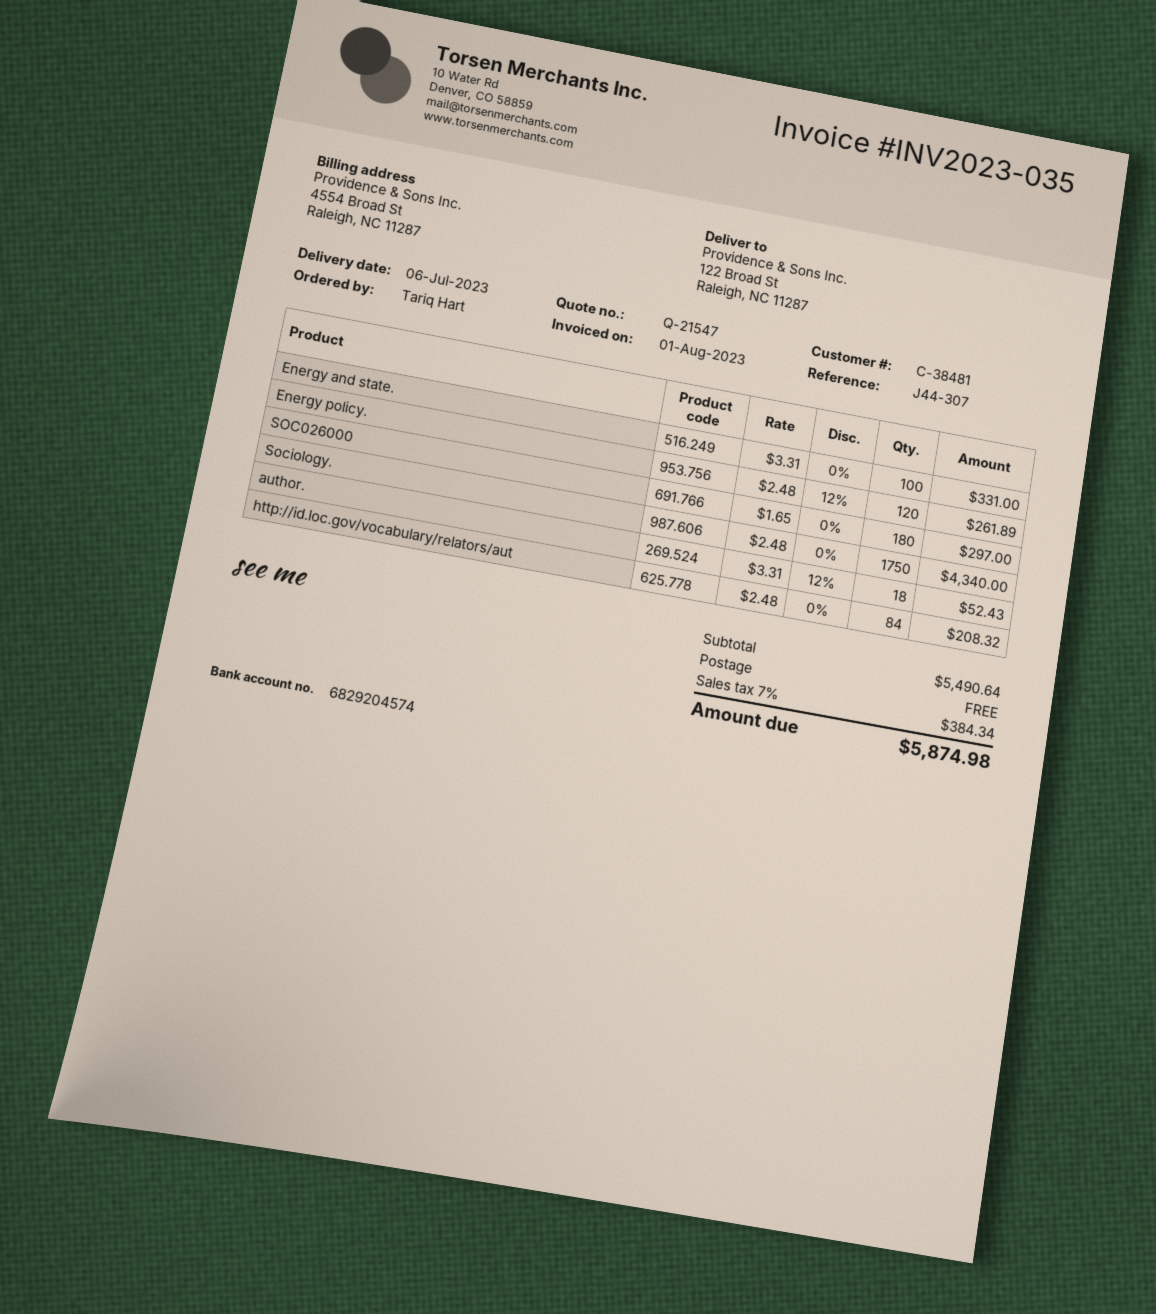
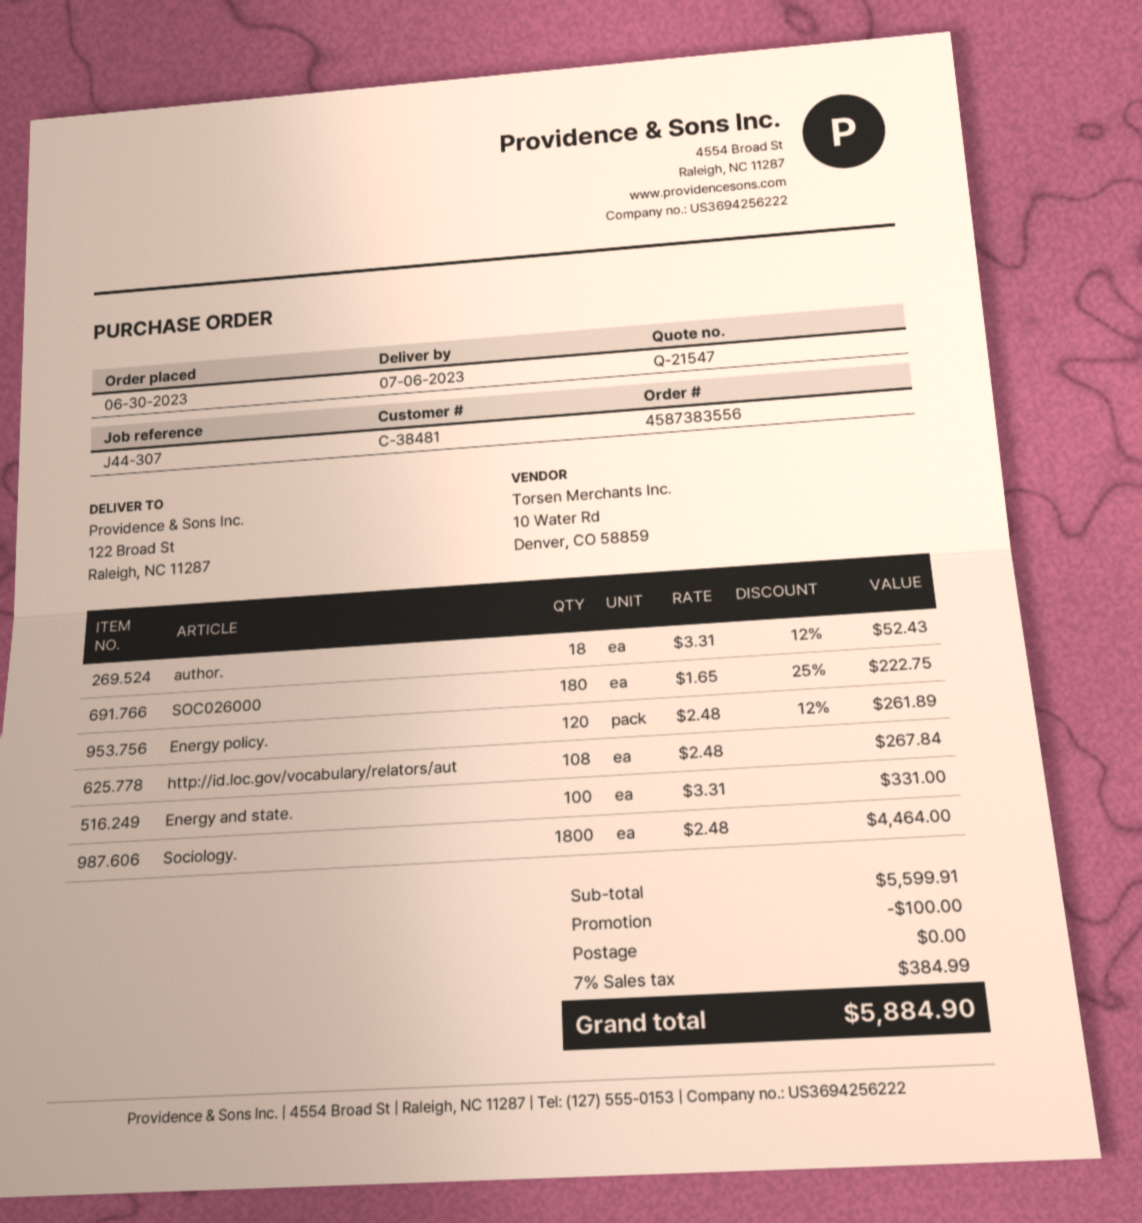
SOC026000: 180 x 1.65 = 297.00 -> 180 x 1.65 - 25% = 222.75
Sociology.: 1750 x 2.48 = 4340.00 -> 1800 x 2.48 = 4464.00
http://id.loc.gov/vocabulary/relators/aut: 84 x 2.48 = 208.32 -> 108 x 2.48 = 267.84
subtotal: 5490.64 -> 5599.91
discount: none -> 100.00
tax: 7% = 384.34 -> 7% = 384.99
total: 5874.98 -> 5884.90

